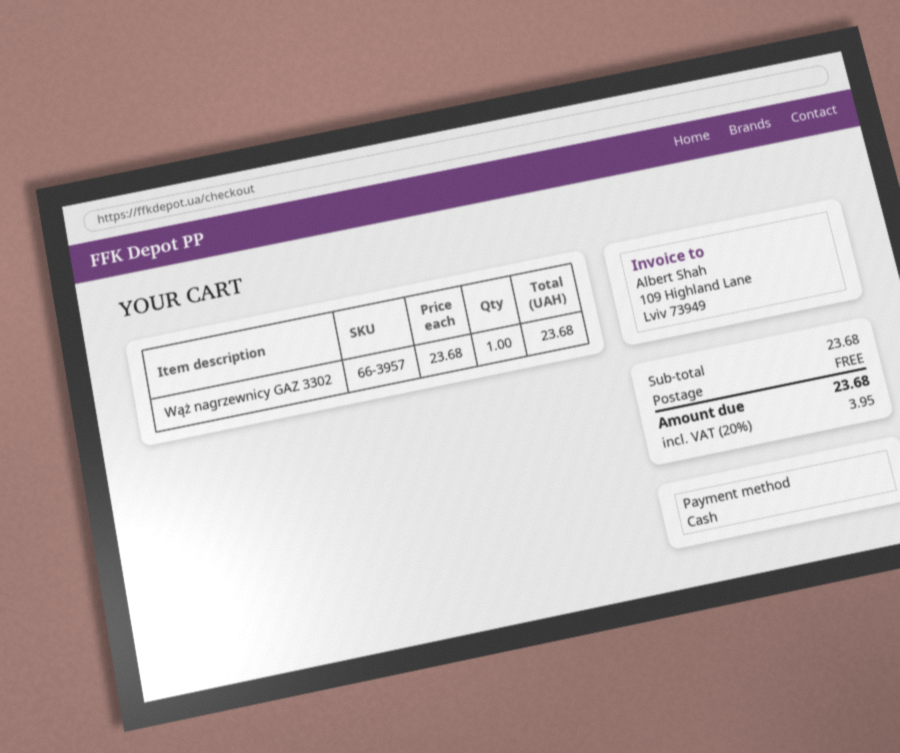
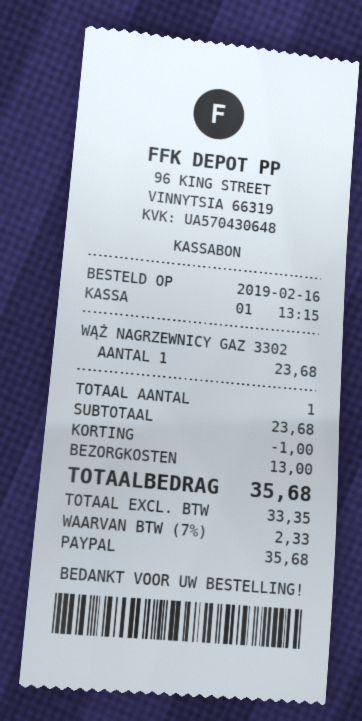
payment method: cash -> PayPal
discount: none -> 1.00
shipping: 0.00 -> 13.00
tax: 20% = 3.95 -> 7% = 2.33
total: 23.68 -> 35.68

